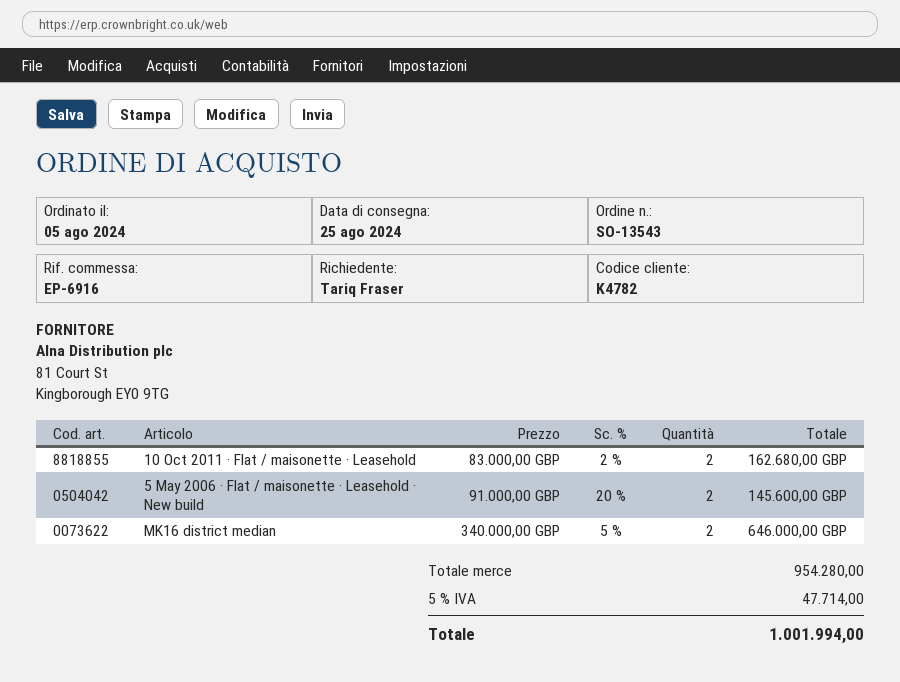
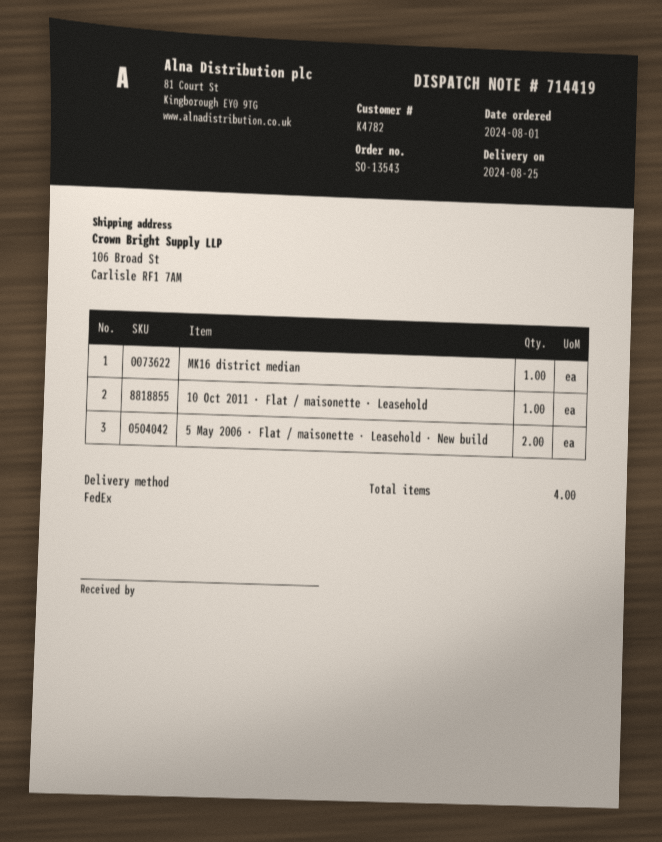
order date: 2024-08-05 -> 2024-08-01
10 Oct 2011 · Flat / maisonette · Leasehold: 2 -> 1
MK16 district median: 2 -> 1

